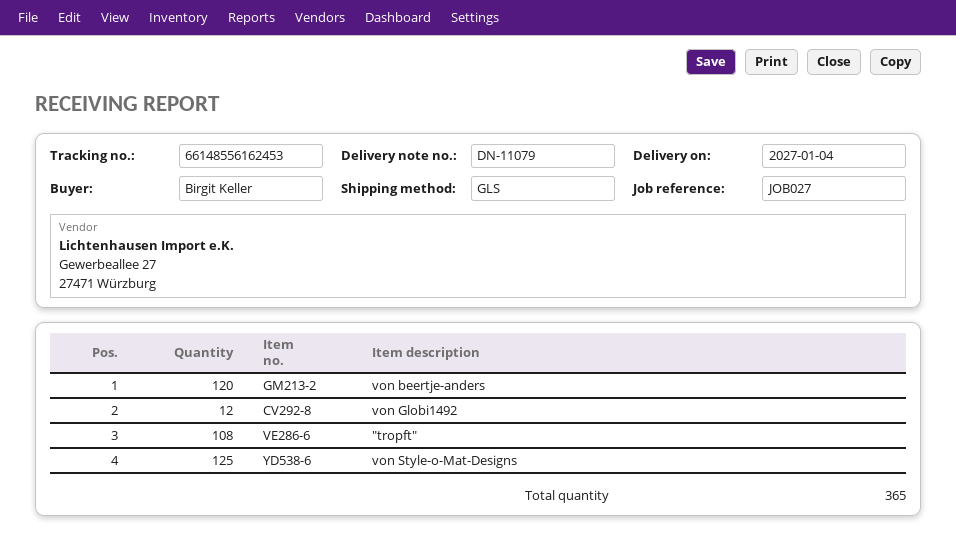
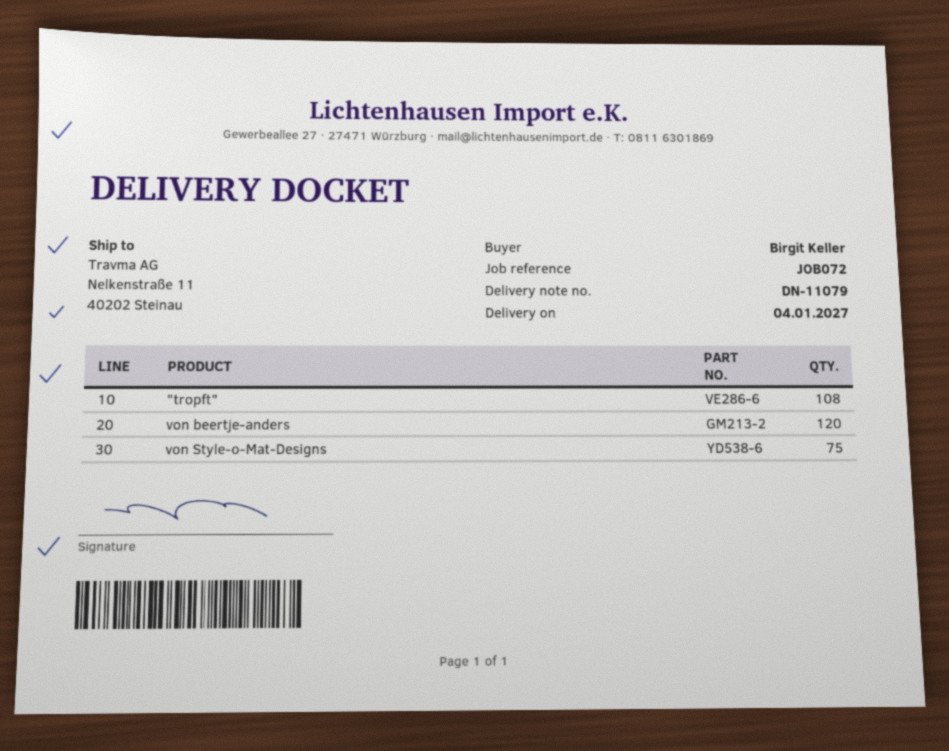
reference: JOB027 -> JOB072
von Globi1492: 12 -> none
von Style-o-Mat-Designs: 125 -> 75

